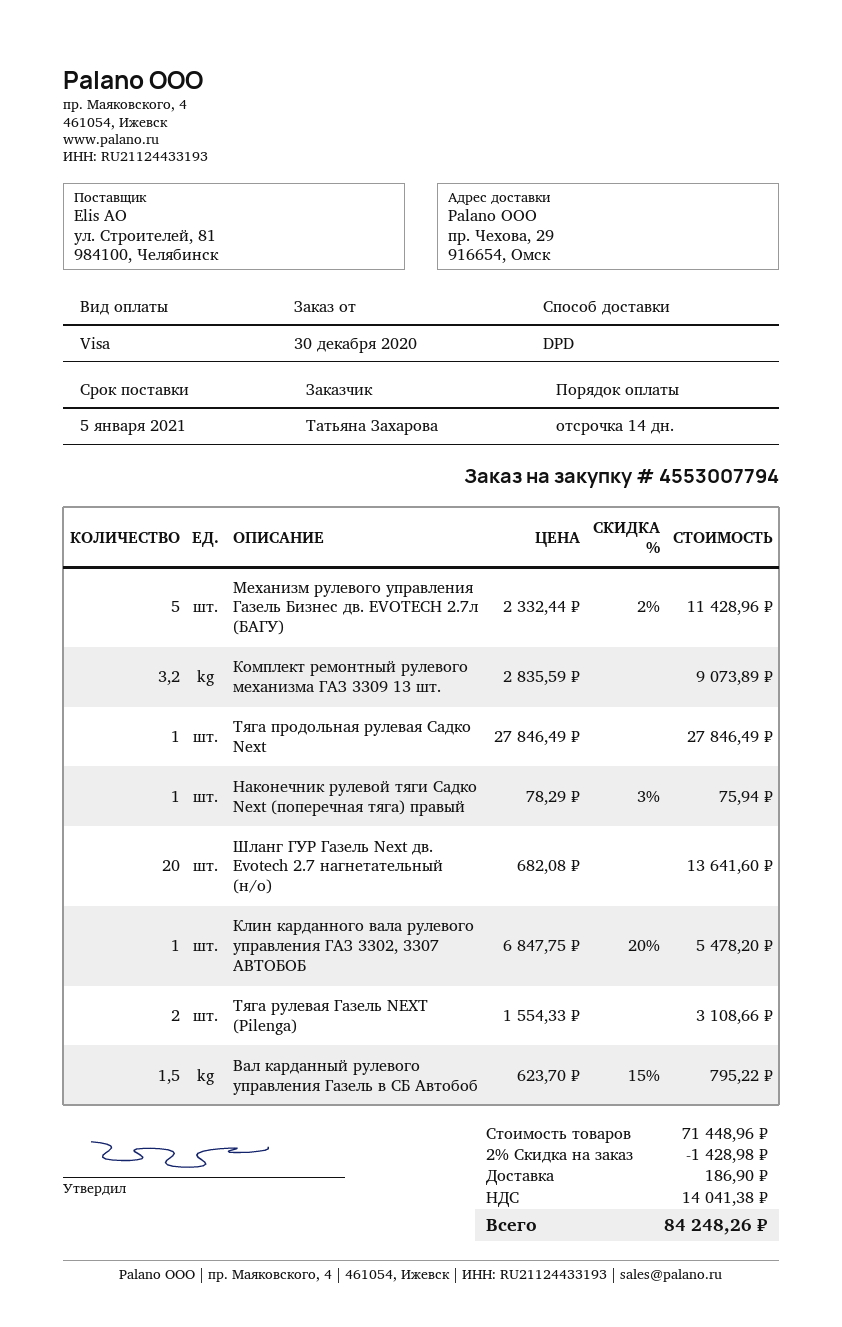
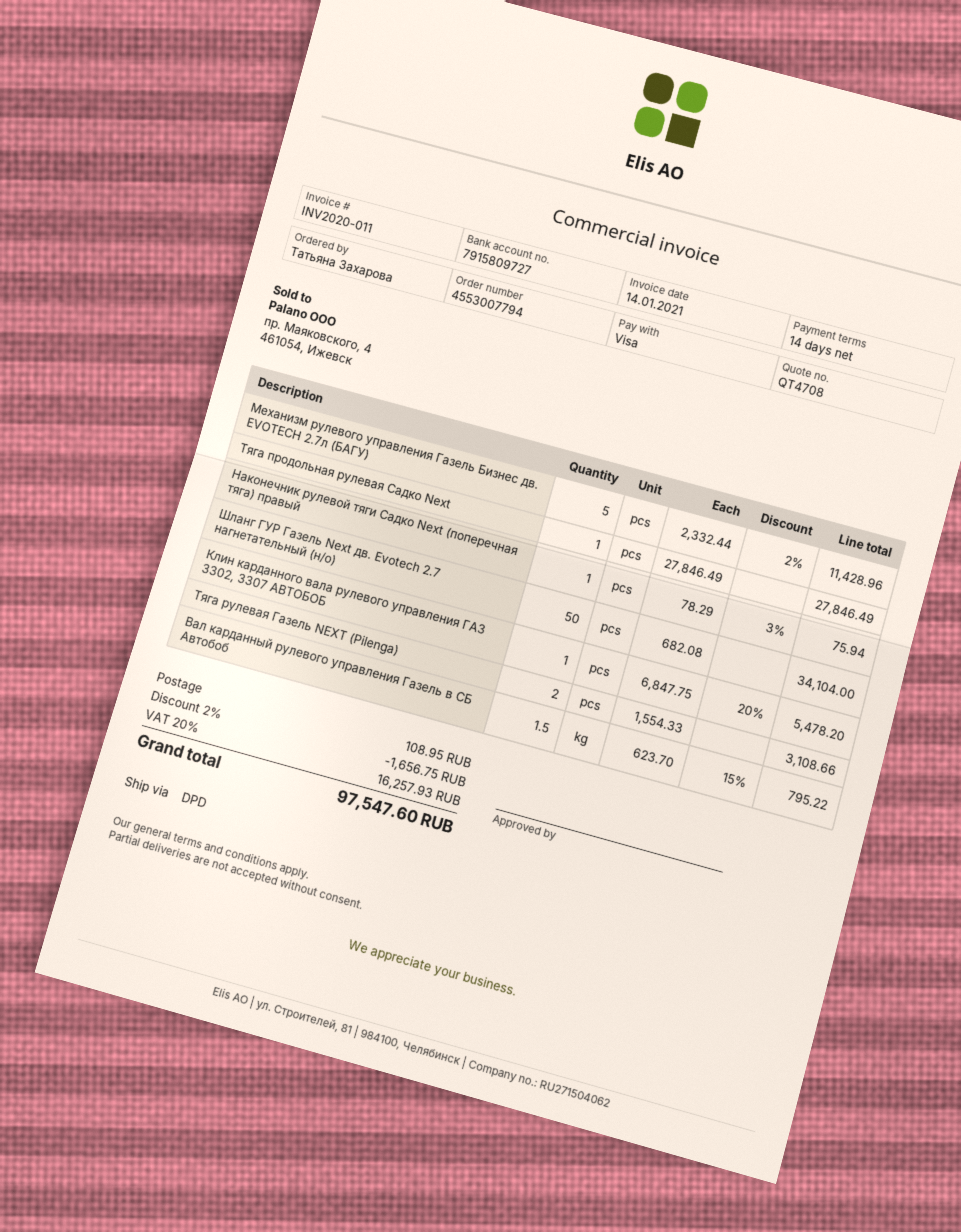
Комплект ремонтный рулевого механизма ГАЗ 3309 13 шт.: 3.2 x 2835.59 = 9073.89 -> none
Шланг ГУР Газель Next дв. Evotech 2.7 нагнетательный (н/о): 20 x 682.08 = 13641.60 -> 50 x 682.08 = 34104.00
discount: 2% = 1428.98 -> 2% = 1656.75
shipping: 186.90 -> 108.95
tax: 14041.38 -> 16257.93
total: 84248.26 -> 97547.60

